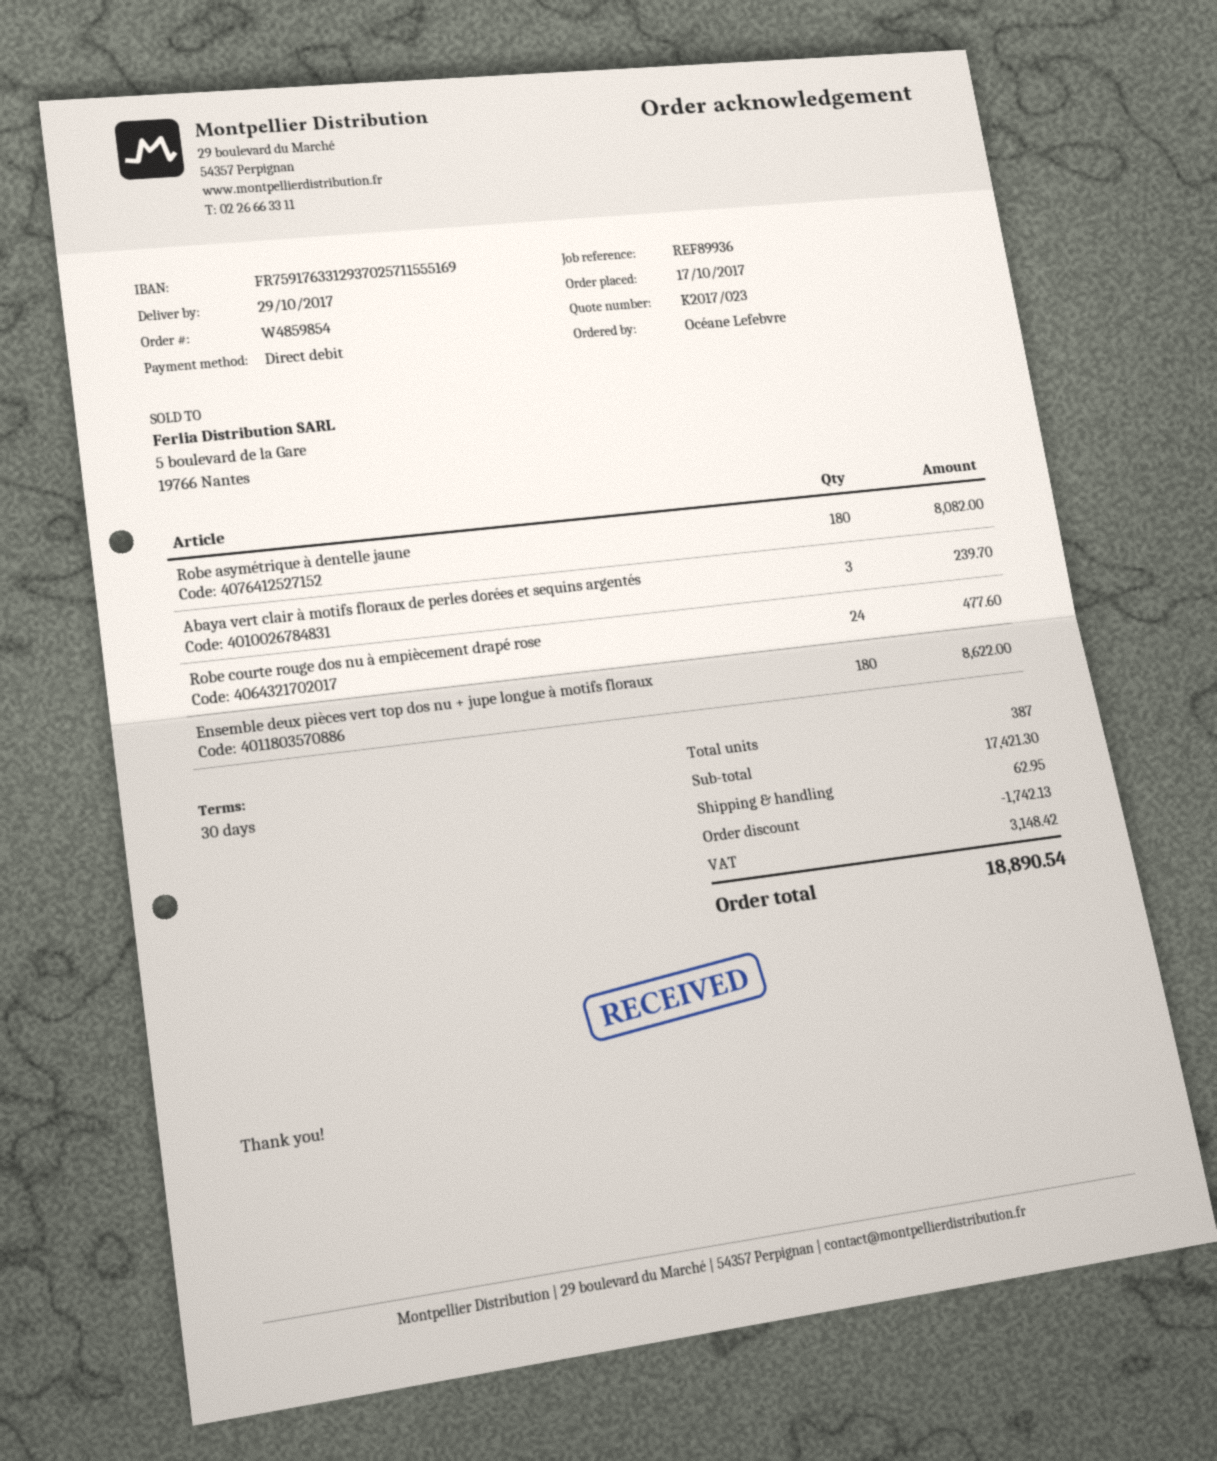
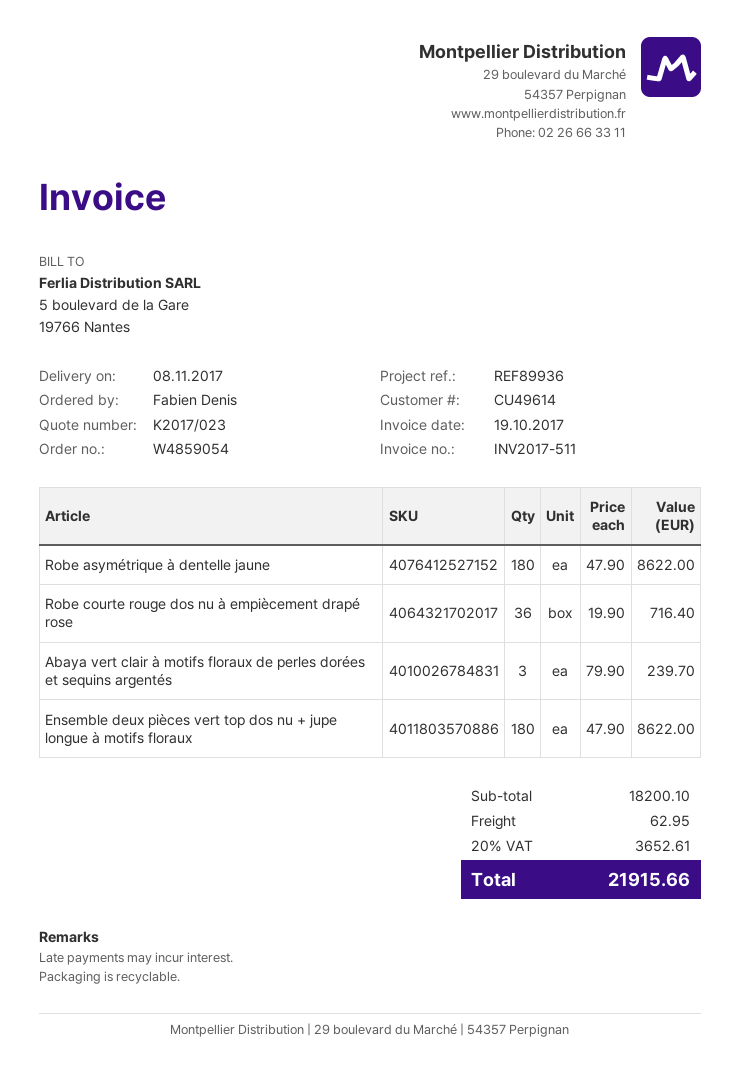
order number: W4859854 -> W4859054
delivery date: 2017-10-29 -> 2017-11-08
ordered by: Océane Lefebvre -> Fabien Denis
Robe asymétrique à dentelle jaune: 180 for 8082.00 -> 180 for 8622.00
Robe courte rouge dos nu à empiècement drapé rose: 24 for 477.60 -> 36 for 716.40
subtotal: 17421.30 -> 18200.10
discount: 1742.13 -> none
tax: 3148.42 -> 3652.61
total: 18890.54 -> 21915.66

